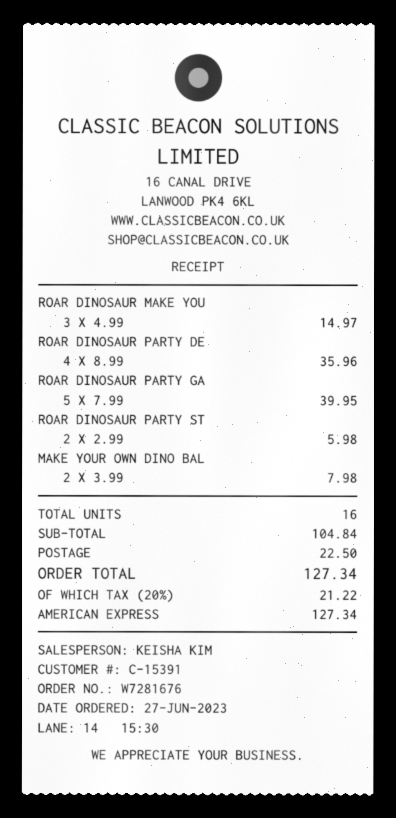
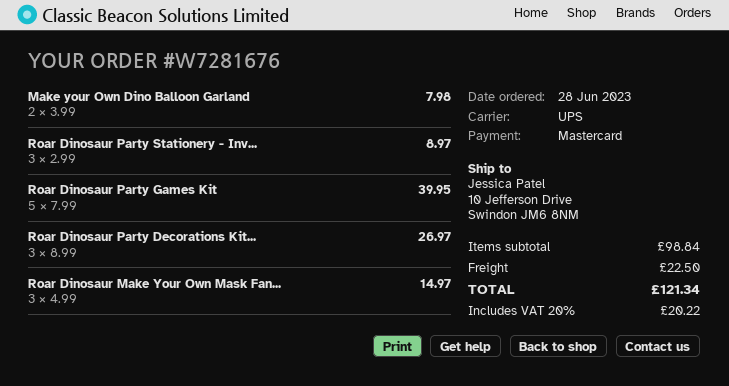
order date: 2023-06-27 -> 2023-06-28
payment method: American Express -> Mastercard
ROAR DINOSAUR PARTY DE: 4 x 8.99 = 35.96 -> 3 x 8.99 = 26.97
ROAR DINOSAUR PARTY ST: 2 x 2.99 = 5.98 -> 3 x 2.99 = 8.97
subtotal: 104.84 -> 98.84
tax: 20% = 21.22 -> 20% = 20.22
total: 127.34 -> 121.34

